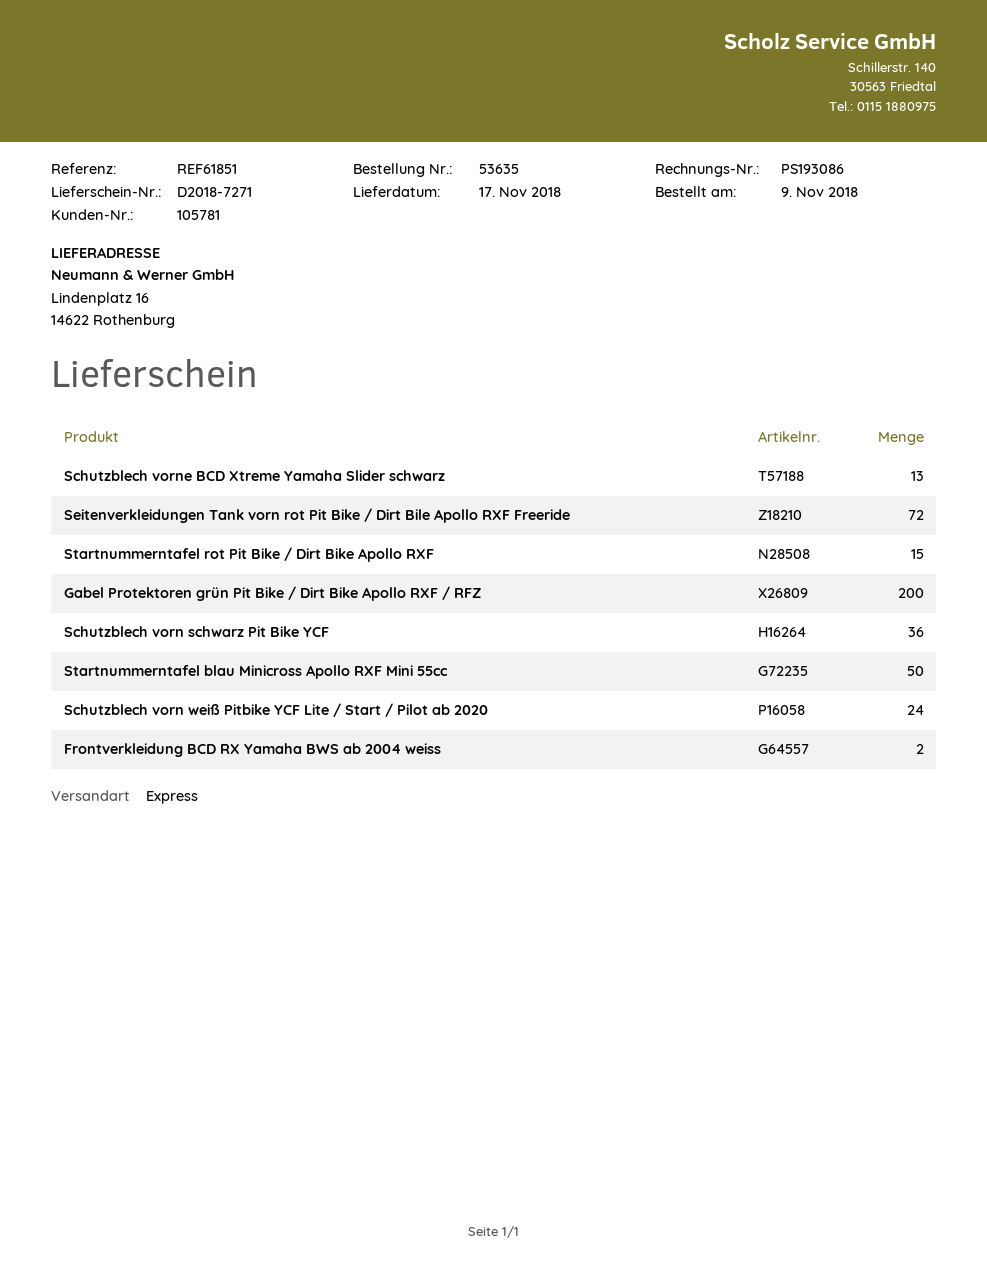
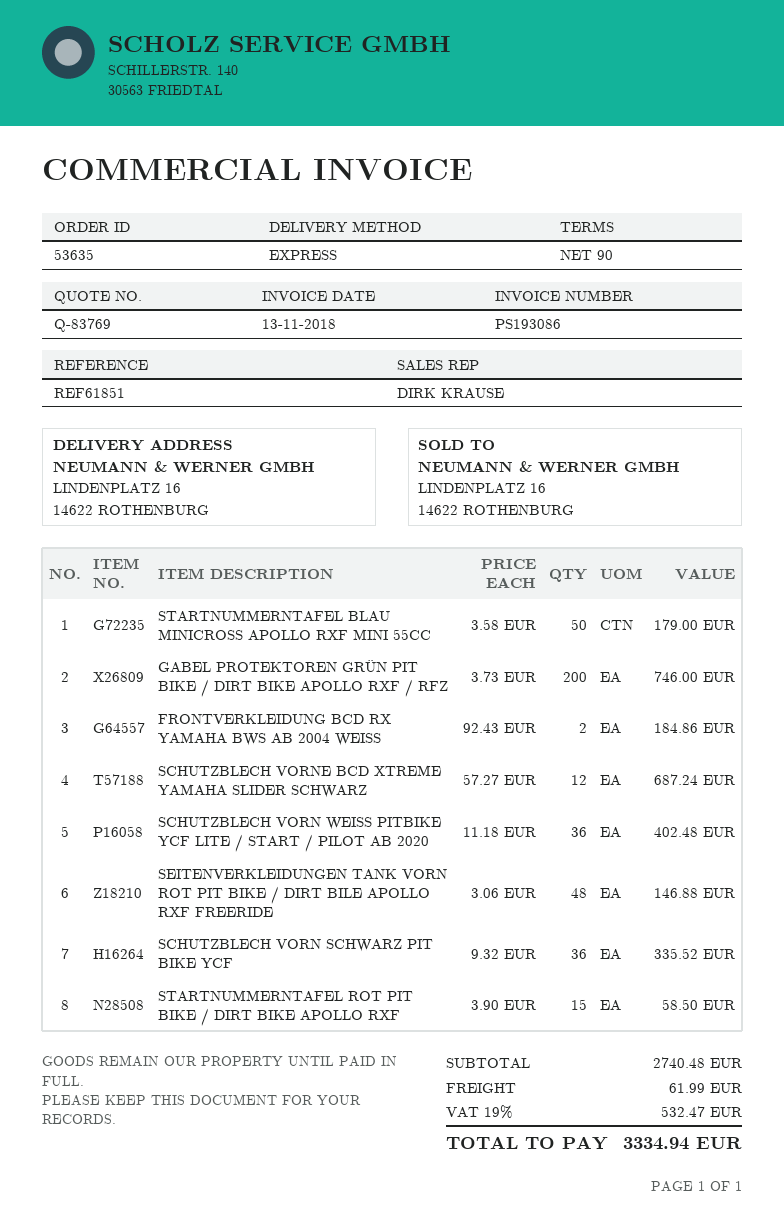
Schutzblech vorne BCD Xtreme Yamaha Slider schwarz: 13 -> 12
Seitenverkleidungen Tank vorn rot Pit Bike / Dirt Bile Apollo RXF Freeride: 72 -> 48
Schutzblech vorn weiß Pitbike YCF Lite / Start / Pilot ab 2020: 24 -> 36

